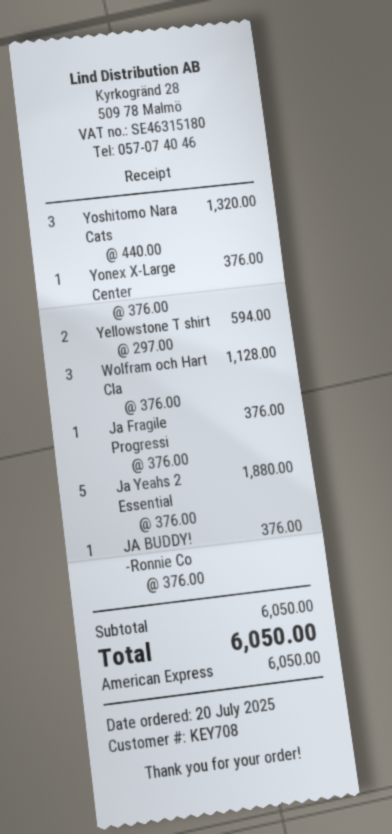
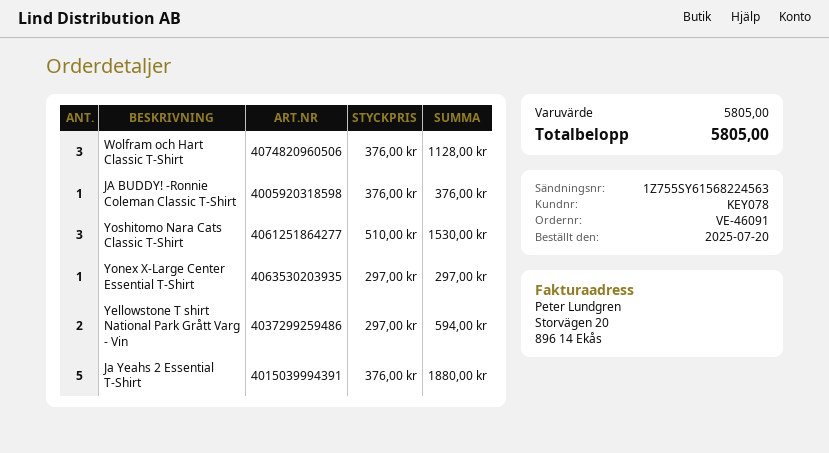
customer number: KEY708 -> KEY078
Yoshitomo Nara Cats: 3 x 440.00 = 1320.00 -> 3 x 510.00 = 1530.00
Yonex X-Large Center: 1 x 376.00 = 376.00 -> 1 x 297.00 = 297.00
Ja Fragile Progressi: 1 x 376.00 = 376.00 -> none
subtotal: 6050.00 -> 5805.00
total: 6050.00 -> 5805.00

